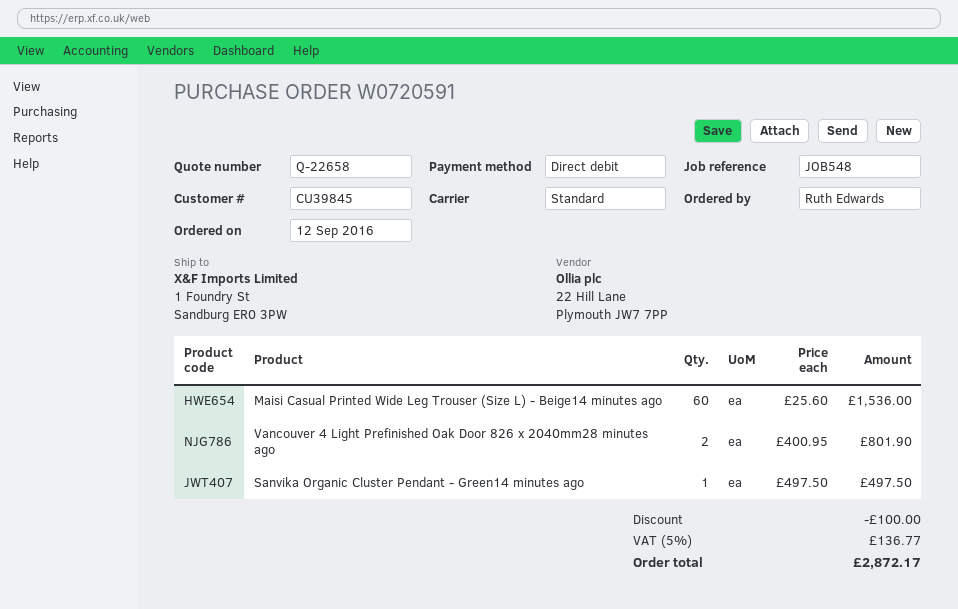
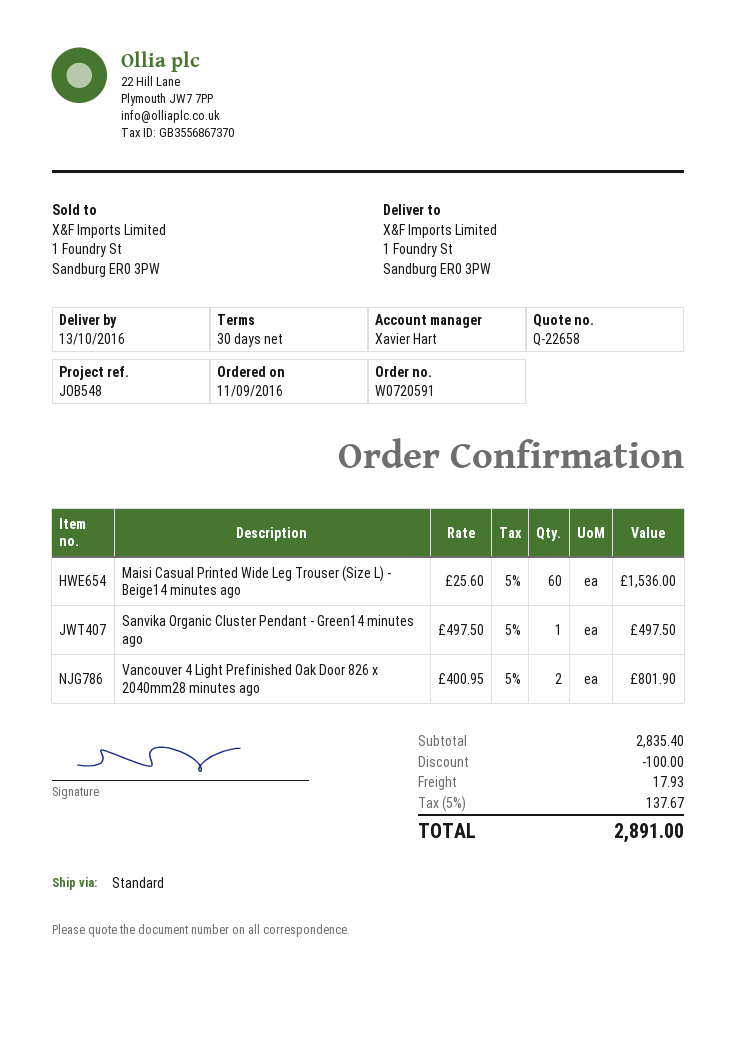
order date: 2016-09-12 -> 2016-09-11
shipping: none -> 17.93
tax: 5% = 136.77 -> 5% = 137.67
total: 2872.17 -> 2891.00

